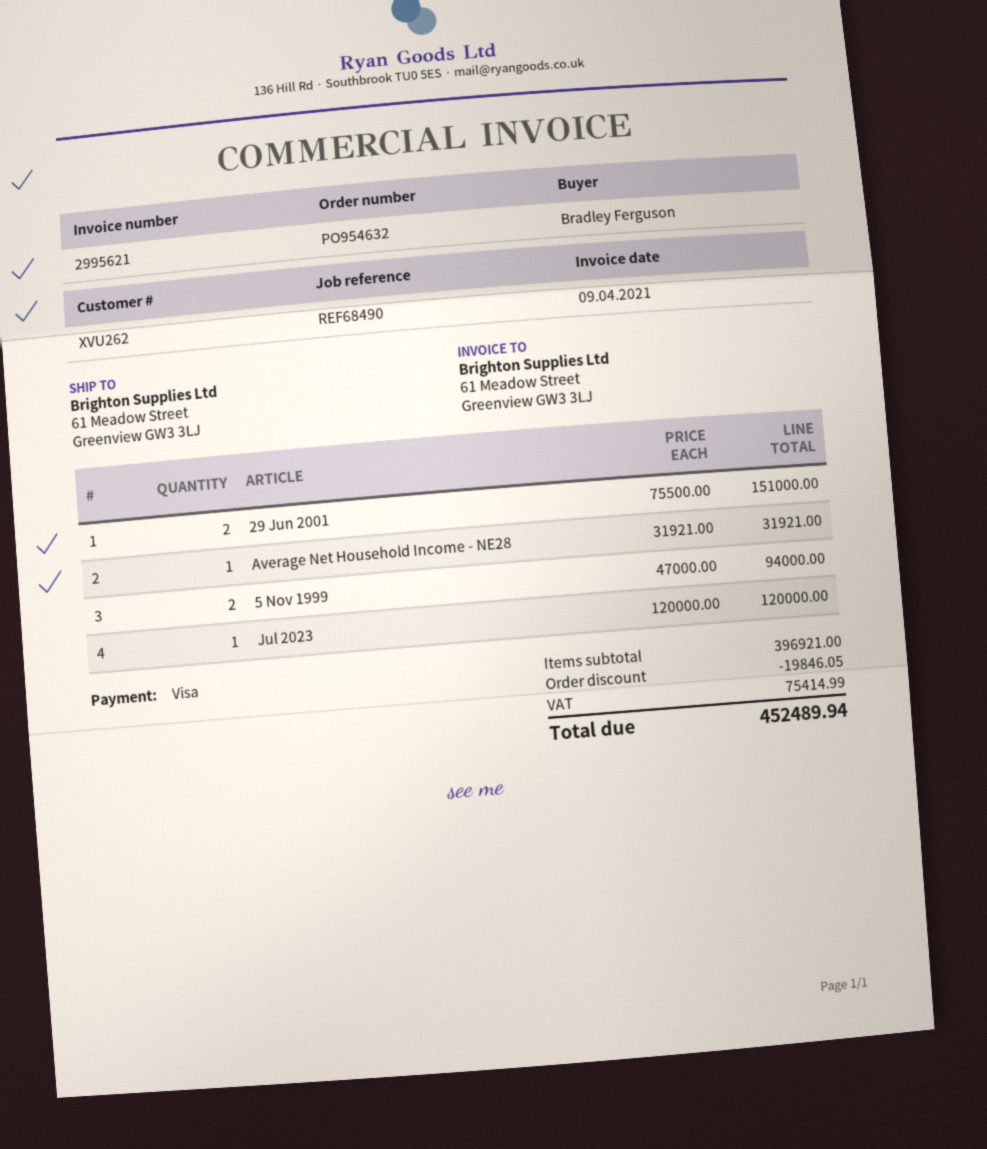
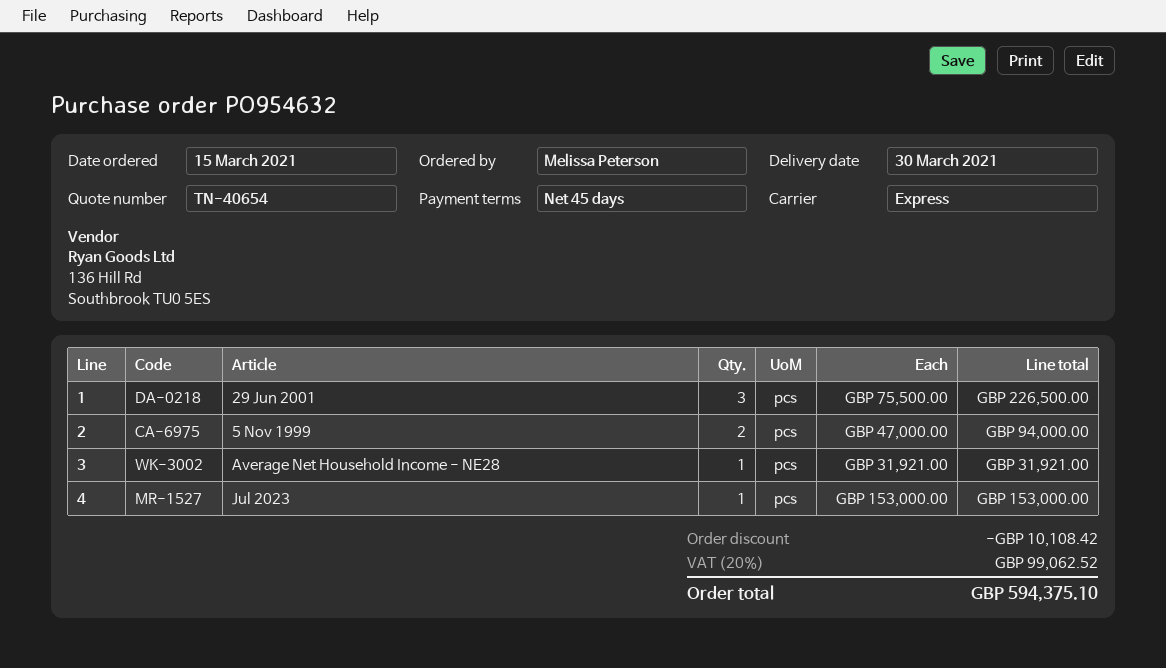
ordered by: Bradley Ferguson -> Melissa Peterson
29 Jun 2001: 2 x 75500.00 = 151000.00 -> 3 x 75500.00 = 226500.00
Jul 2023: 1 x 120000.00 = 120000.00 -> 1 x 153000.00 = 153000.00
discount: 19846.05 -> 10108.42
tax: 75414.99 -> 99062.52
total: 452489.94 -> 594375.10

